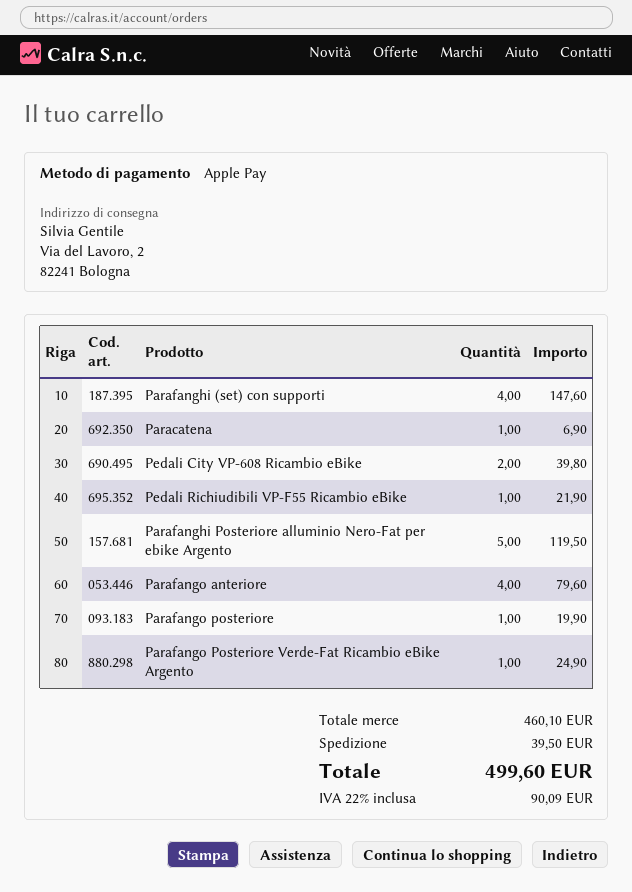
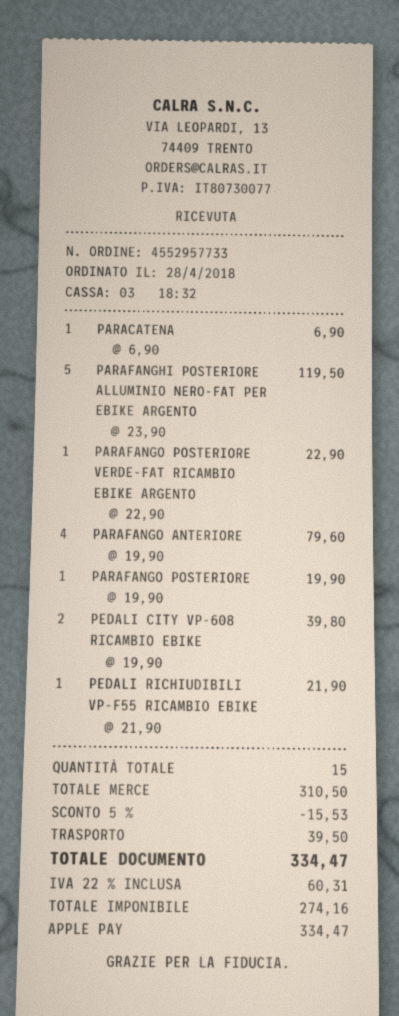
Parafanghi (set) con supporti: 4 for 147.60 -> none
Parafango Posteriore Verde-Fat Ricambio eBike Argento: 1 for 24.90 -> 1 for 22.90
subtotal: 460.10 -> 310.50
discount: none -> 5% = 15.53
tax: 22% = 90.09 -> 22% = 60.31
total: 499.60 -> 334.47

